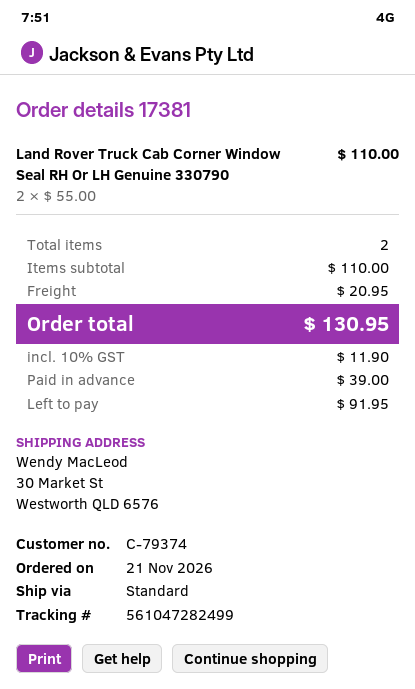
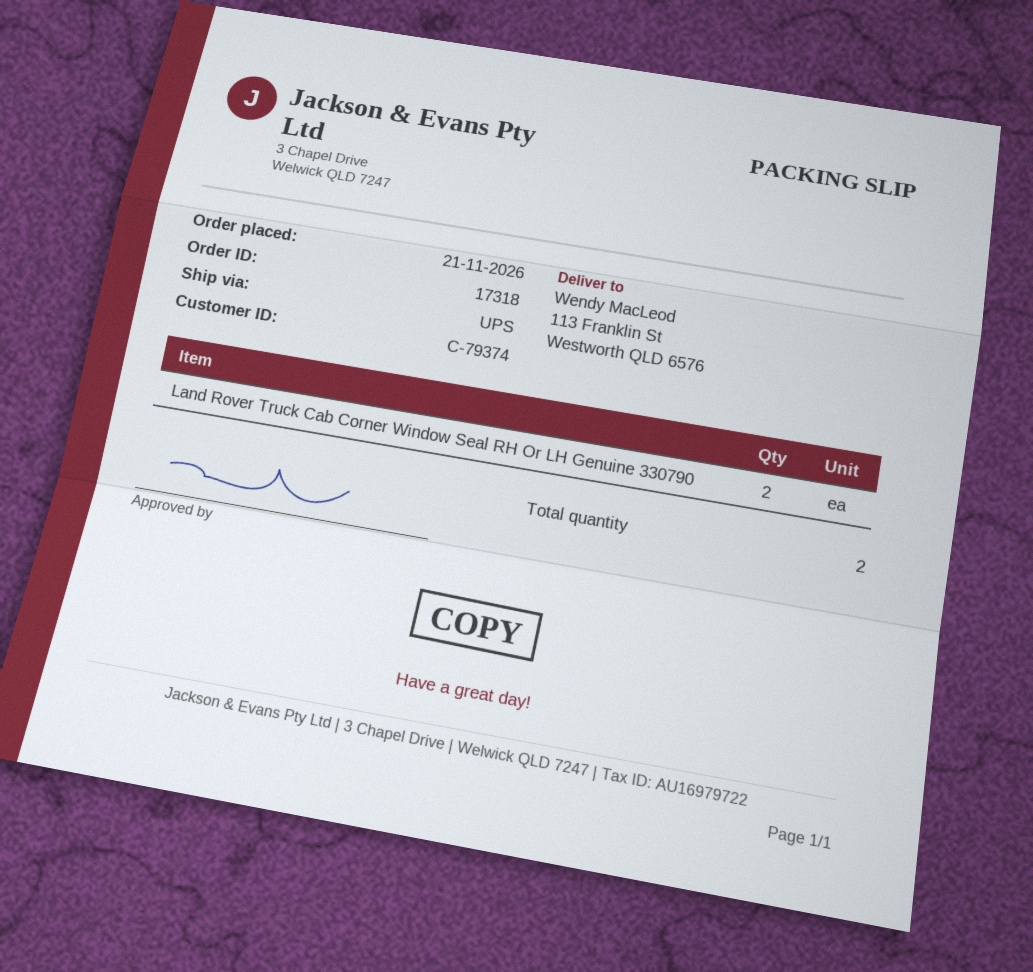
order number: 17381 -> 17318
shipping method: standard -> UPS
ship to: 30 Market St, Westworth QLD 6576 -> 113 Franklin St, Westworth QLD 6576

